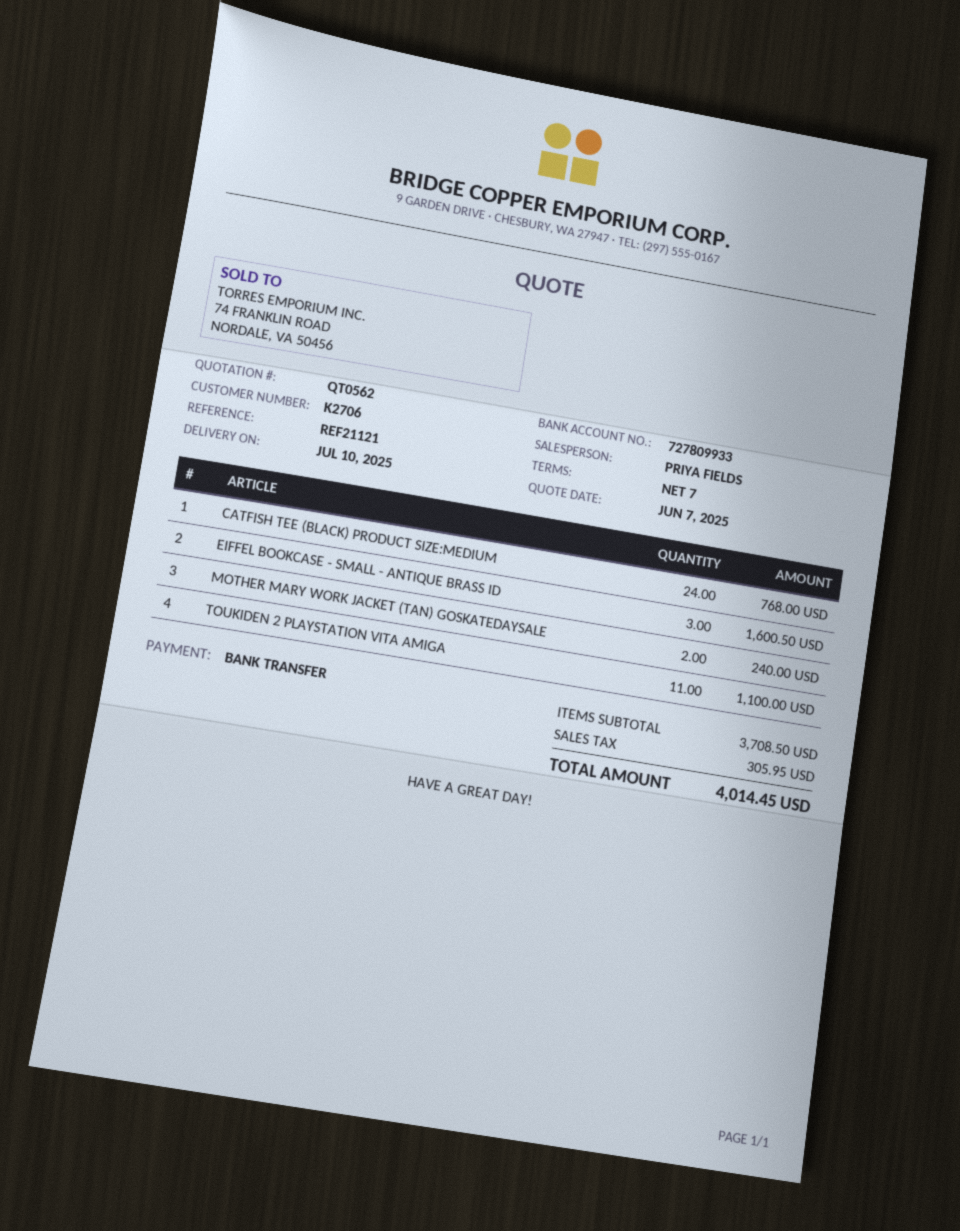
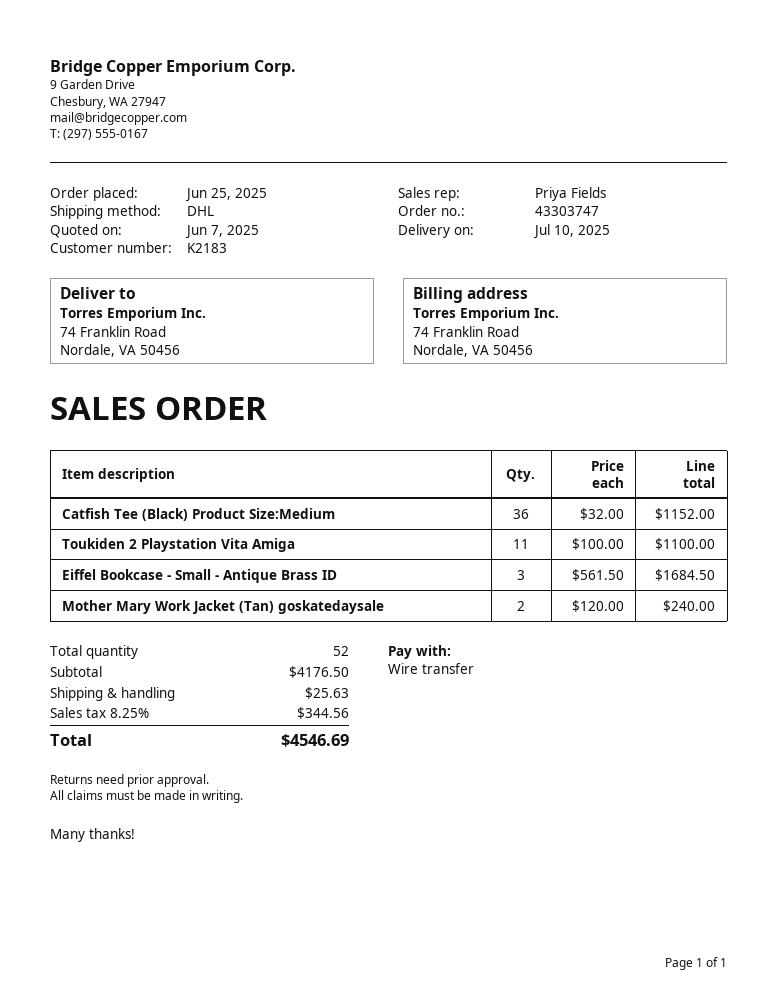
customer number: K2706 -> K2183
CATFISH TEE (BLACK) PRODUCT SIZE:MEDIUM: 24 for 768.00 -> 36 for 1152.00
EIFFEL BOOKCASE - SMALL - ANTIQUE BRASS ID: 3 for 1600.50 -> 3 for 1684.50
subtotal: 3708.50 -> 4176.50
shipping: none -> 25.63
tax: 305.95 -> 344.56
total: 4014.45 -> 4546.69

